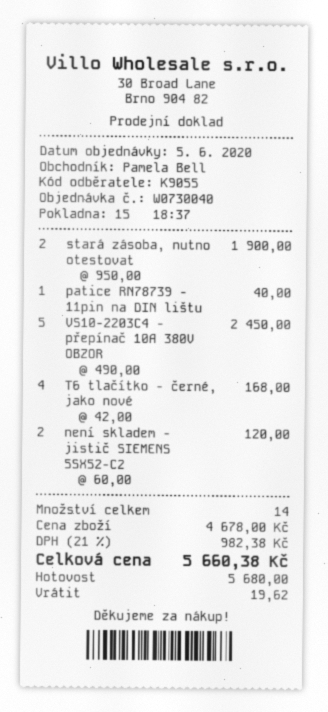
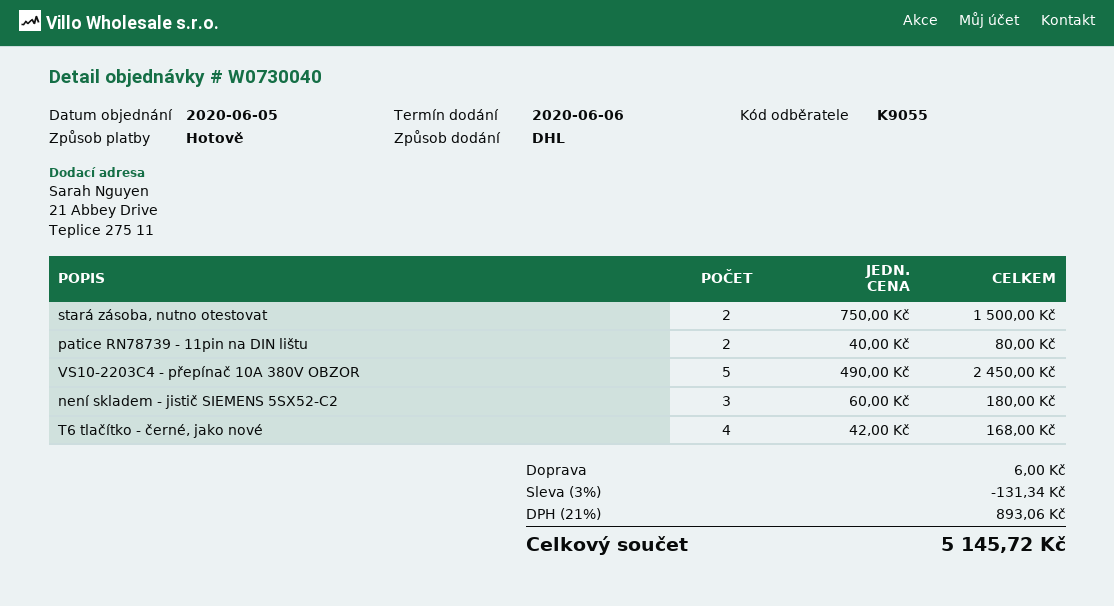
stará zásoba, nutno otestovat: 2 x 950.00 = 1900.00 -> 2 x 750.00 = 1500.00
patice RN78739 - 11pin na DIN lištu: 1 x 40.00 = 40.00 -> 2 x 40.00 = 80.00
není skladem - jistič SIEMENS 5SX52-C2: 2 x 60.00 = 120.00 -> 3 x 60.00 = 180.00
discount: none -> 3% = 131.34
shipping: none -> 6.00
tax: 21% = 982.38 -> 21% = 893.06
total: 5660.38 -> 5145.72

